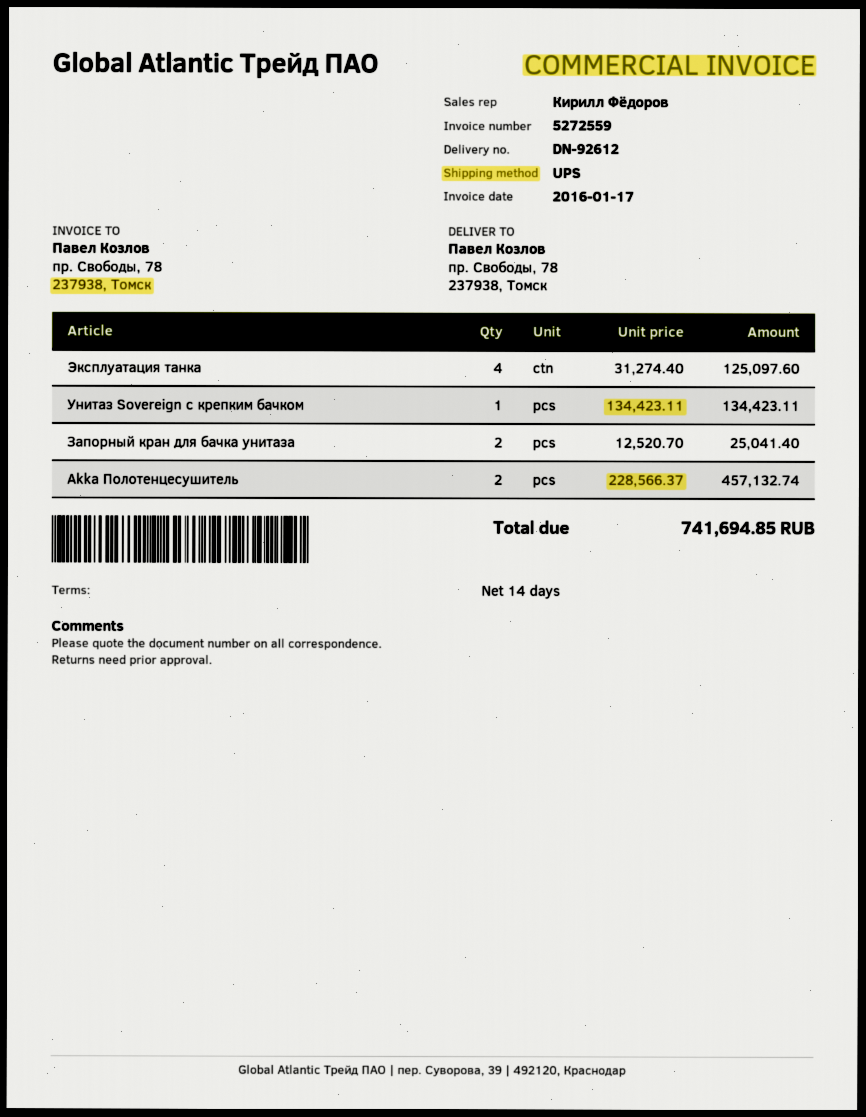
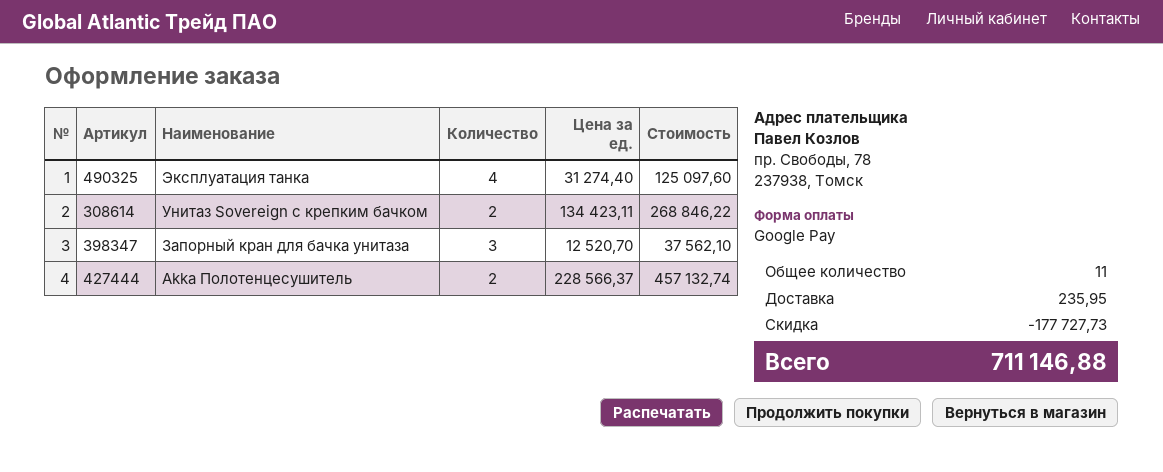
Унитаз Sovereign с крепким бачком: 1 x 134423.11 = 134423.11 -> 2 x 134423.11 = 268846.22
Запорный кран для бачка унитаза: 2 x 12520.70 = 25041.40 -> 3 x 12520.70 = 37562.10
discount: none -> 177727.73
shipping: none -> 235.95
total: 741694.85 -> 711146.88

